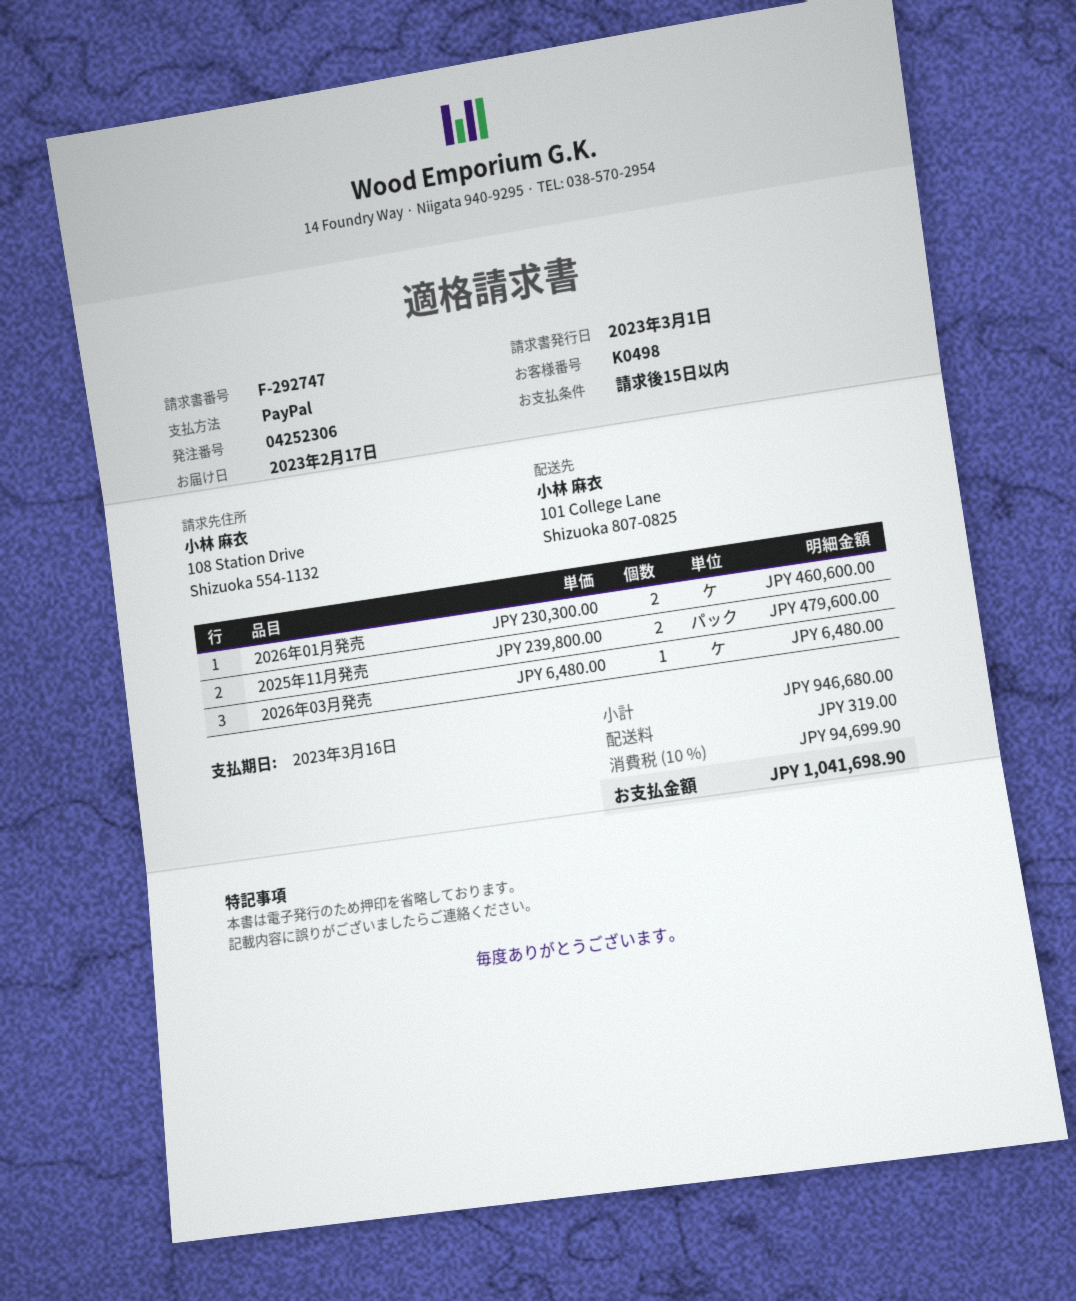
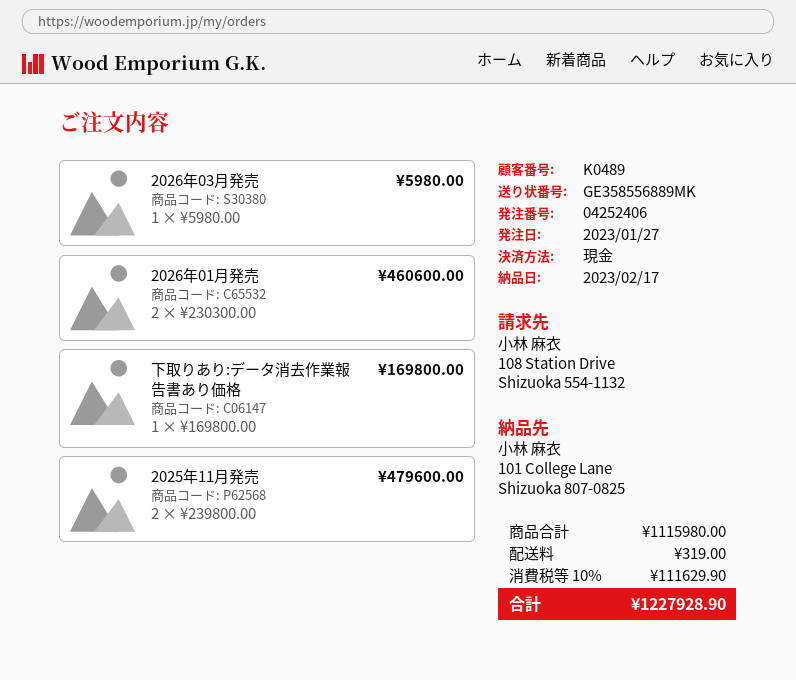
order number: 04252306 -> 04252406
customer number: K0498 -> K0489
payment method: PayPal -> cash
2026年03月発売: 1 x 6480.00 = 6480.00 -> 1 x 5980.00 = 5980.00
下取りあり:データ消去作業報告書あり価格: none -> 1 x 169800.00 = 169800.00
subtotal: 946680.00 -> 1115980.00
tax: 10% = 94699.90 -> 10% = 111629.90
total: 1041698.90 -> 1227928.90

